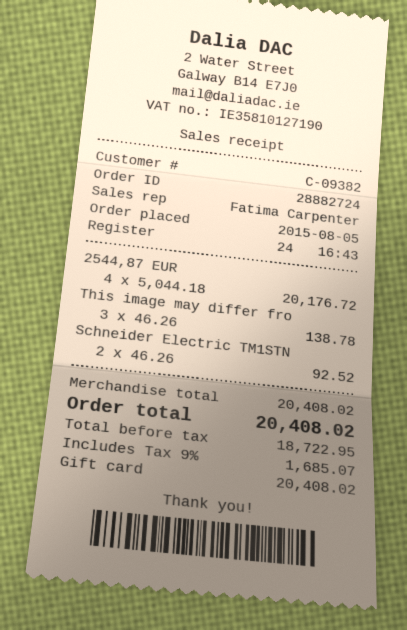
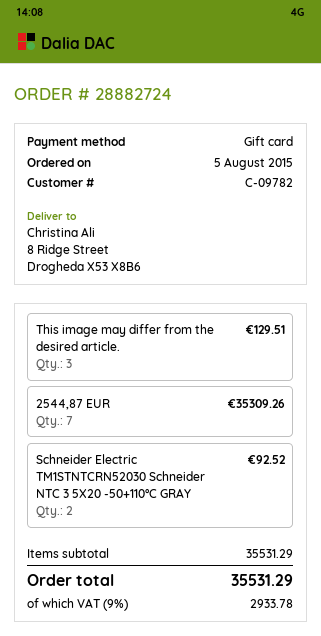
customer number: C-09382 -> C-09782
2544,87 EUR: 4 for 20176.72 -> 7 for 35309.26
This image may differ fro: 3 for 138.78 -> 3 for 129.51
subtotal: 20408.02 -> 35531.29
tax: 9% = 1685.07 -> 9% = 2933.78
total: 20408.02 -> 35531.29

